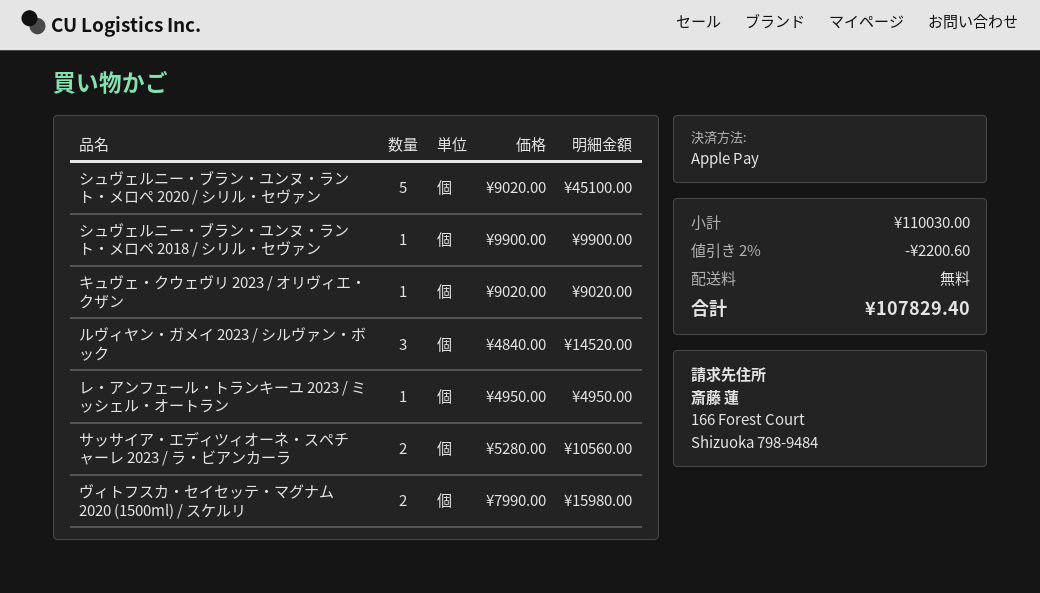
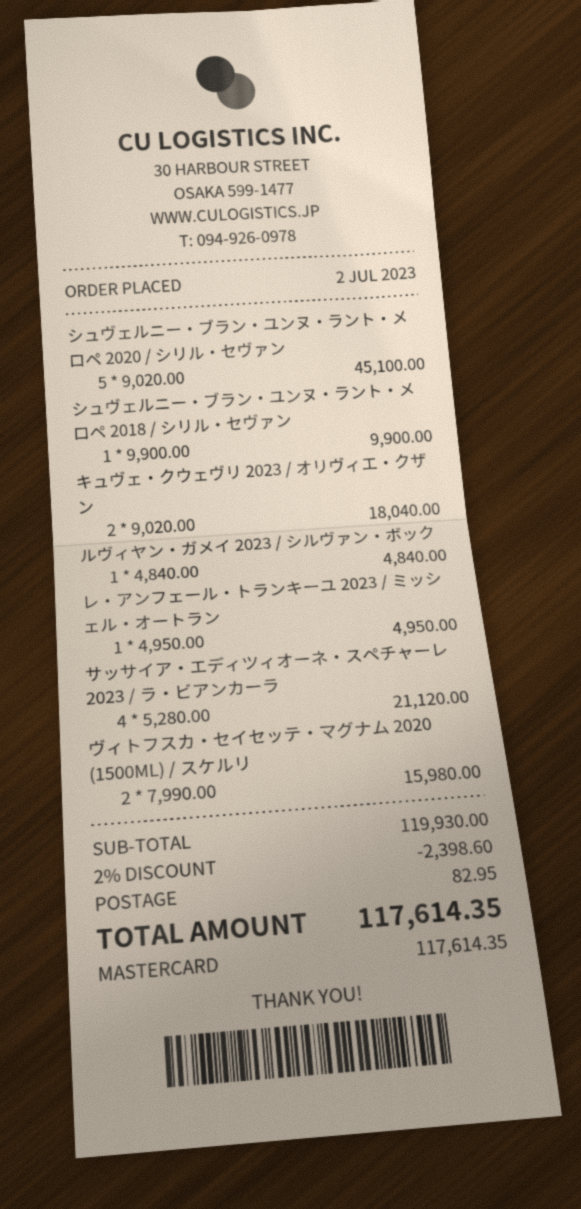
payment method: Apple Pay -> Mastercard
キュヴェ・クウェヴリ 2023 / オリヴィエ・クザン: 1 x 9020.00 = 9020.00 -> 2 x 9020.00 = 18040.00
ルヴィヤン・ガメイ 2023 / シルヴァン・ボック: 3 x 4840.00 = 14520.00 -> 1 x 4840.00 = 4840.00
サッサイア・エディツィオーネ・スペチャーレ 2023 / ラ・ビアンカーラ: 2 x 5280.00 = 10560.00 -> 4 x 5280.00 = 21120.00
subtotal: 110030.00 -> 119930.00
discount: 2% = 2200.60 -> 2% = 2398.60
shipping: 0.00 -> 82.95
total: 107829.40 -> 117614.35

